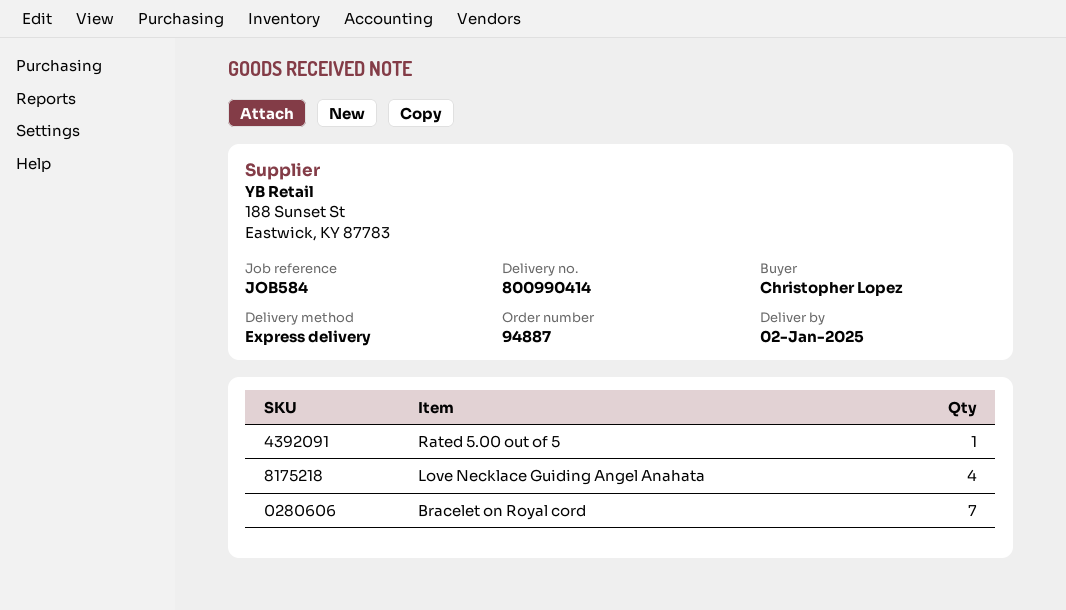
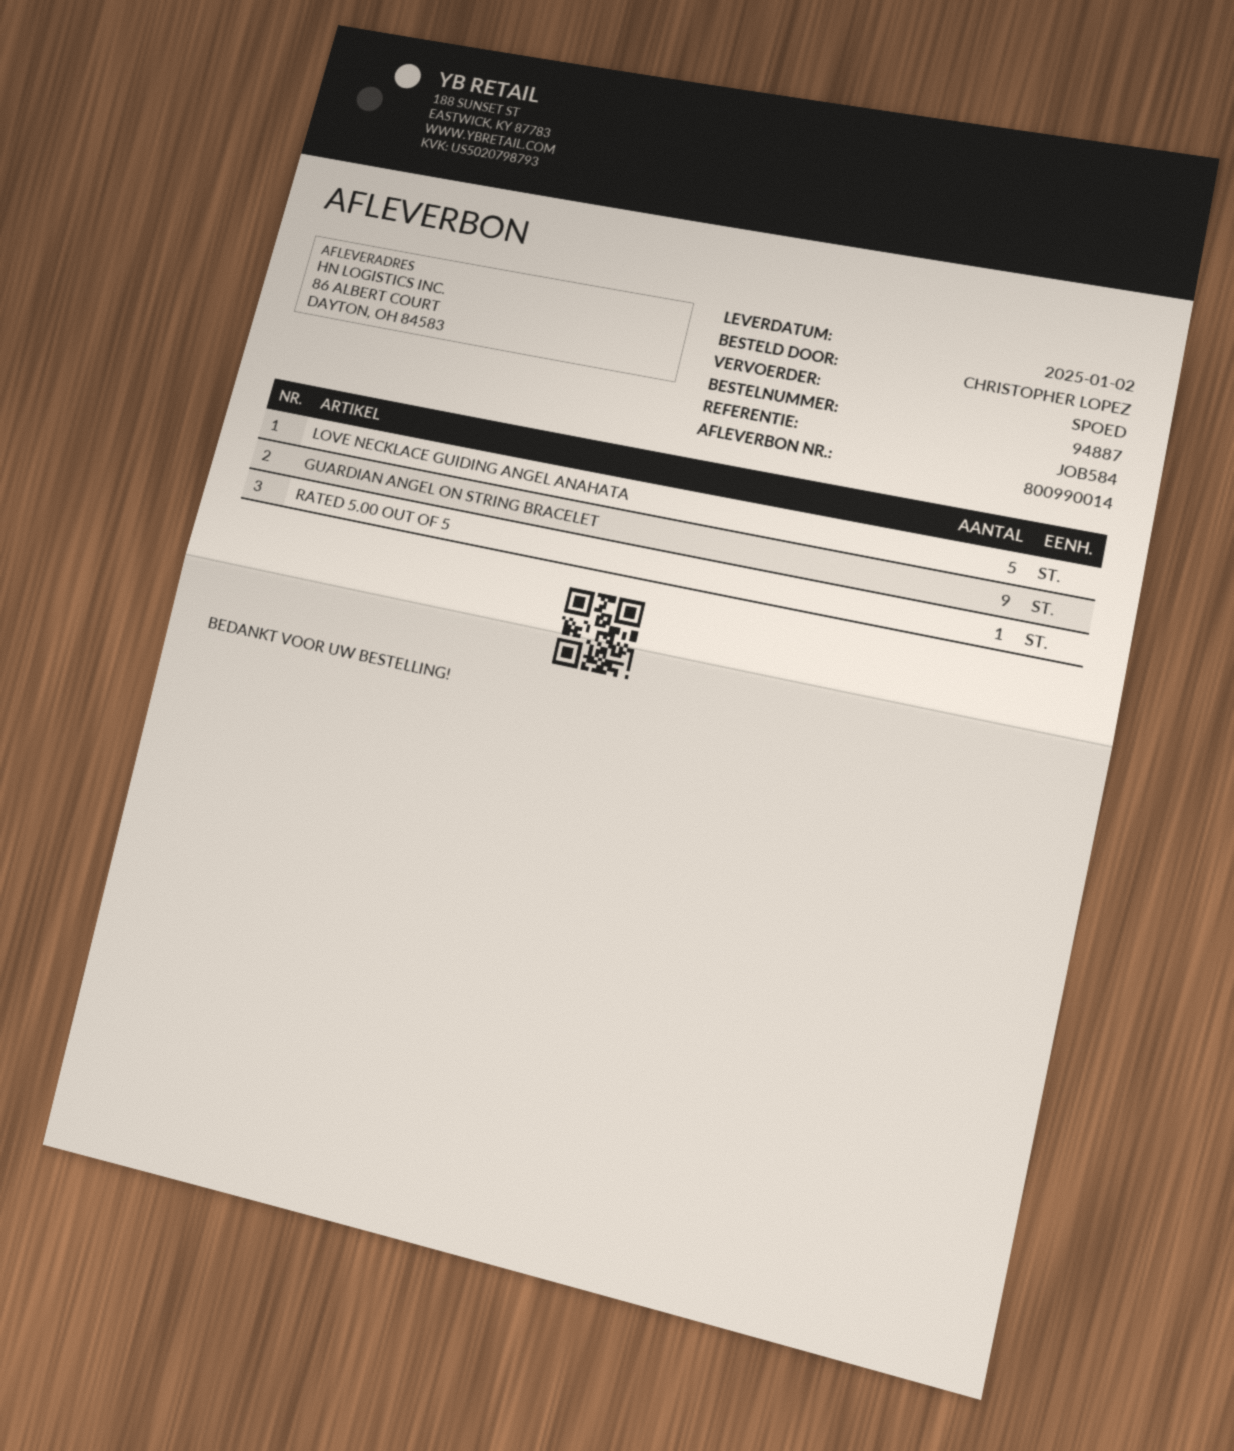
delivery note number: 800990414 -> 800990014
Love Necklace Guiding Angel Anahata: 4 -> 5
Bracelet on Royal cord: 7 -> none
GUARDIAN ANGEL ON STRING BRACELET: none -> 9

